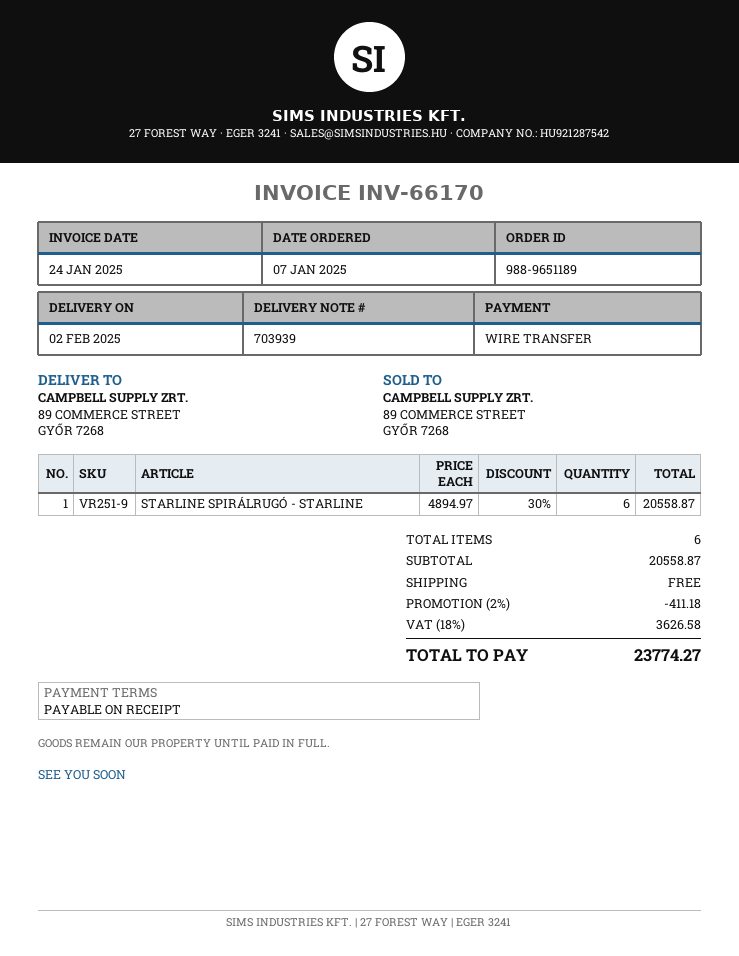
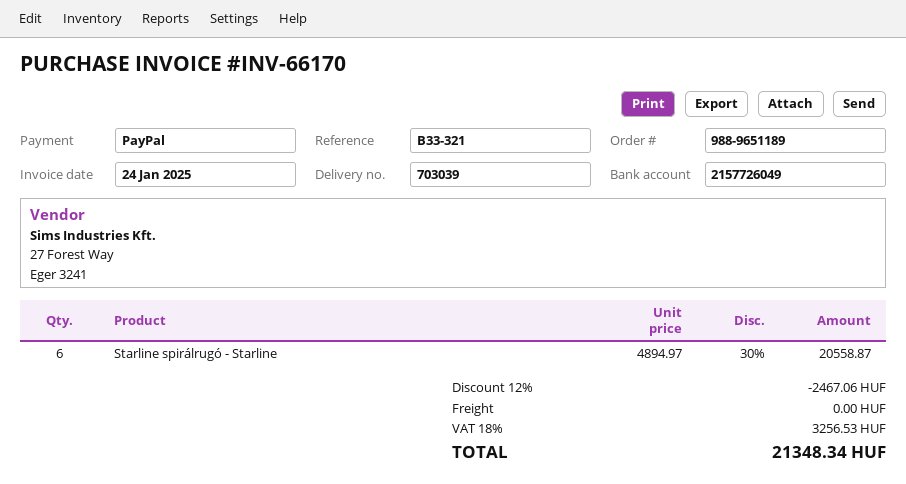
delivery note number: 703939 -> 703039
payment method: bank transfer -> PayPal
discount: 2% = 411.18 -> 12% = 2467.06
tax: 18% = 3626.58 -> 18% = 3256.53
total: 23774.27 -> 21348.34

